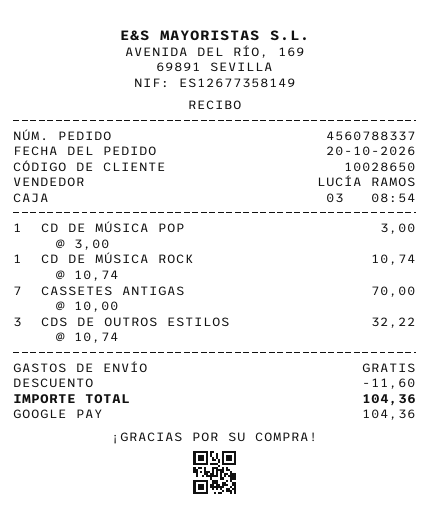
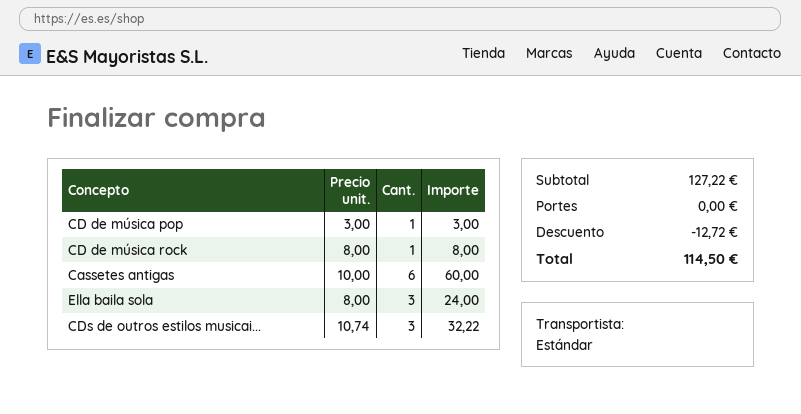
CD DE MÚSICA ROCK: 1 x 10.74 = 10.74 -> 1 x 8.00 = 8.00
CASSETES ANTIGAS: 7 x 10.00 = 70.00 -> 6 x 10.00 = 60.00
Ella baila sola: none -> 3 x 8.00 = 24.00
discount: 11.60 -> 12.72
total: 104.36 -> 114.50

